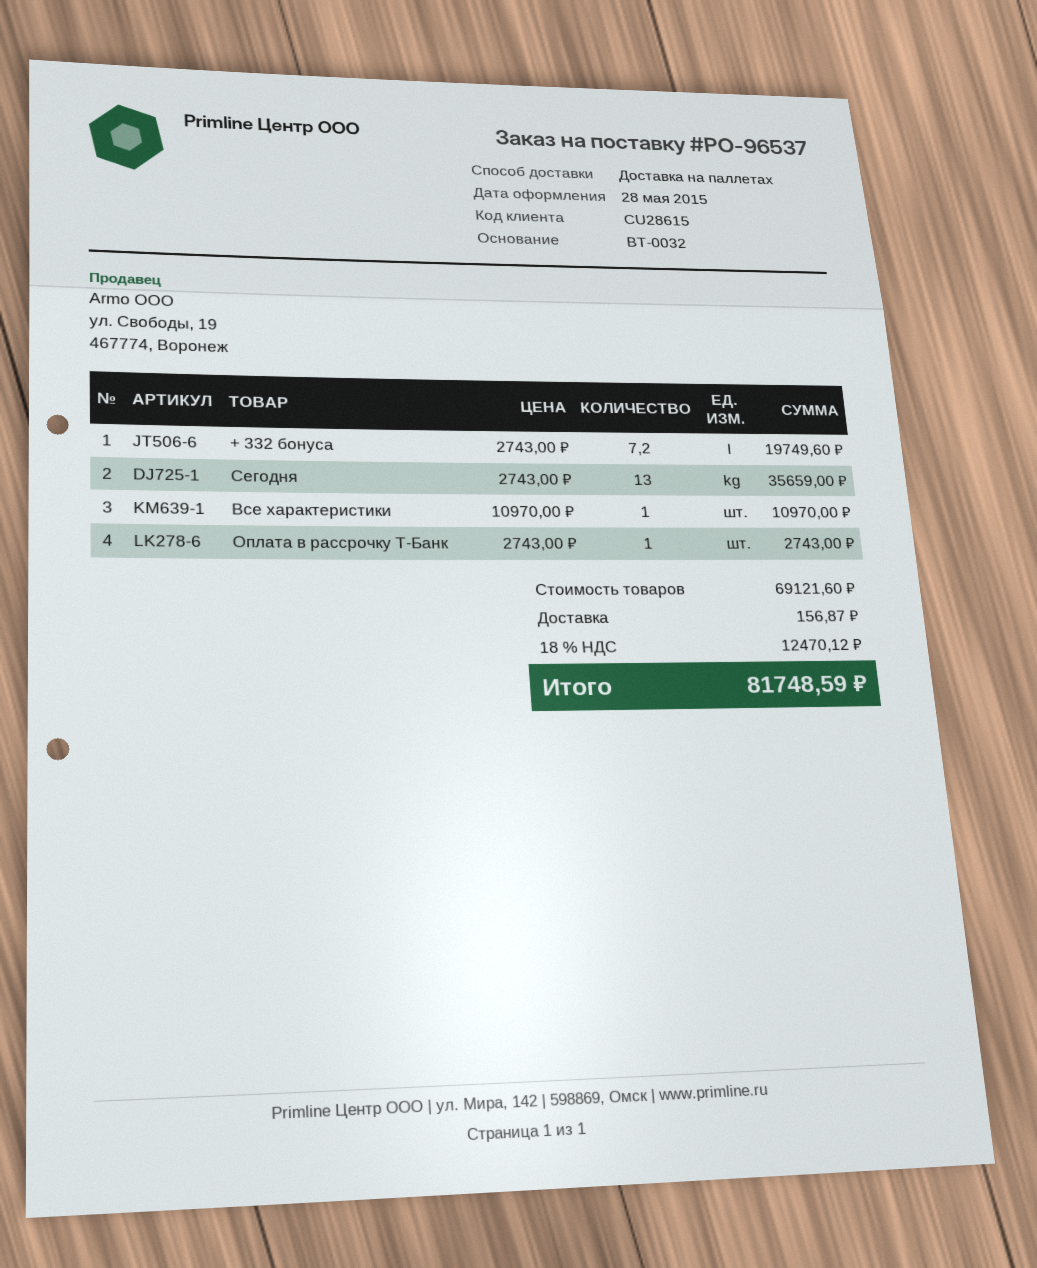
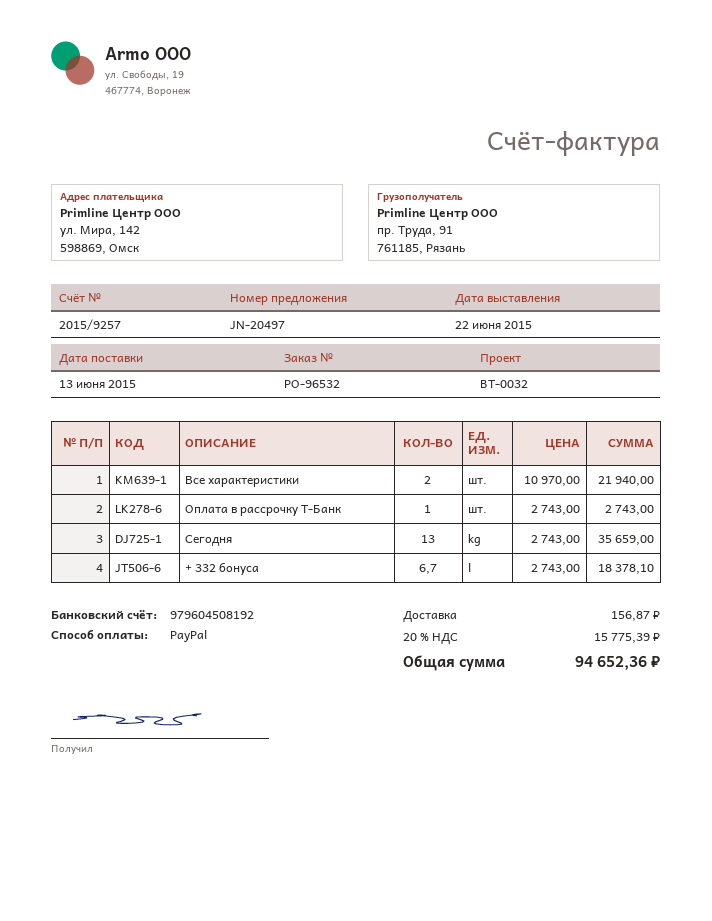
order number: PO-96537 -> PO-96532
+ 332 бонуса: 7.2 x 2743.00 = 19749.60 -> 6.7 x 2743.00 = 18378.10
Все характеристики: 1 x 10970.00 = 10970.00 -> 2 x 10970.00 = 21940.00
tax: 18% = 12470.12 -> 20% = 15775.39
total: 81748.59 -> 94652.36

